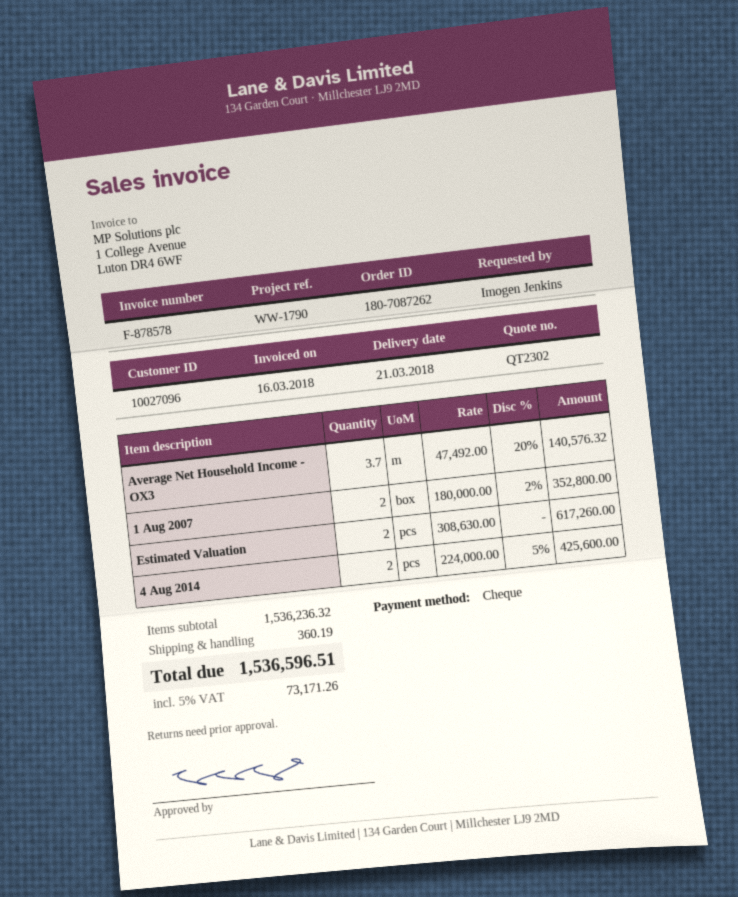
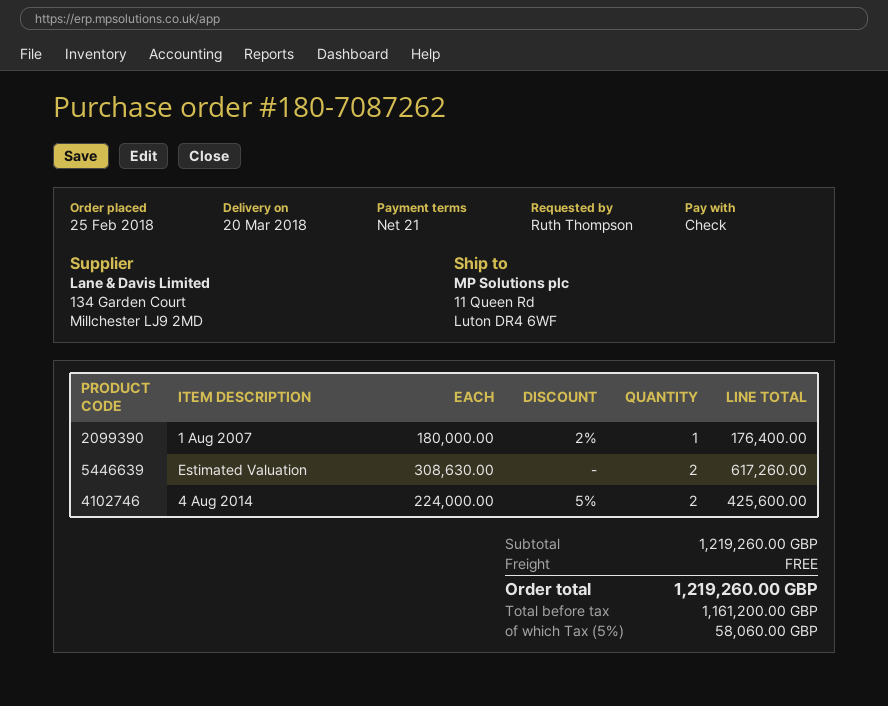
delivery date: 2018-03-21 -> 2018-03-20
ordered by: Imogen Jenkins -> Ruth Thompson
Average Net Household Income - OX3: 3.7 x 47492.00 - 20% = 140576.32 -> none
1 Aug 2007: 2 x 180000.00 - 2% = 352800.00 -> 1 x 180000.00 - 2% = 176400.00
subtotal: 1536236.32 -> 1219260.00
shipping: 360.19 -> 0.00
tax: 5% = 73171.26 -> 5% = 58060.00
total: 1536596.51 -> 1219260.00

